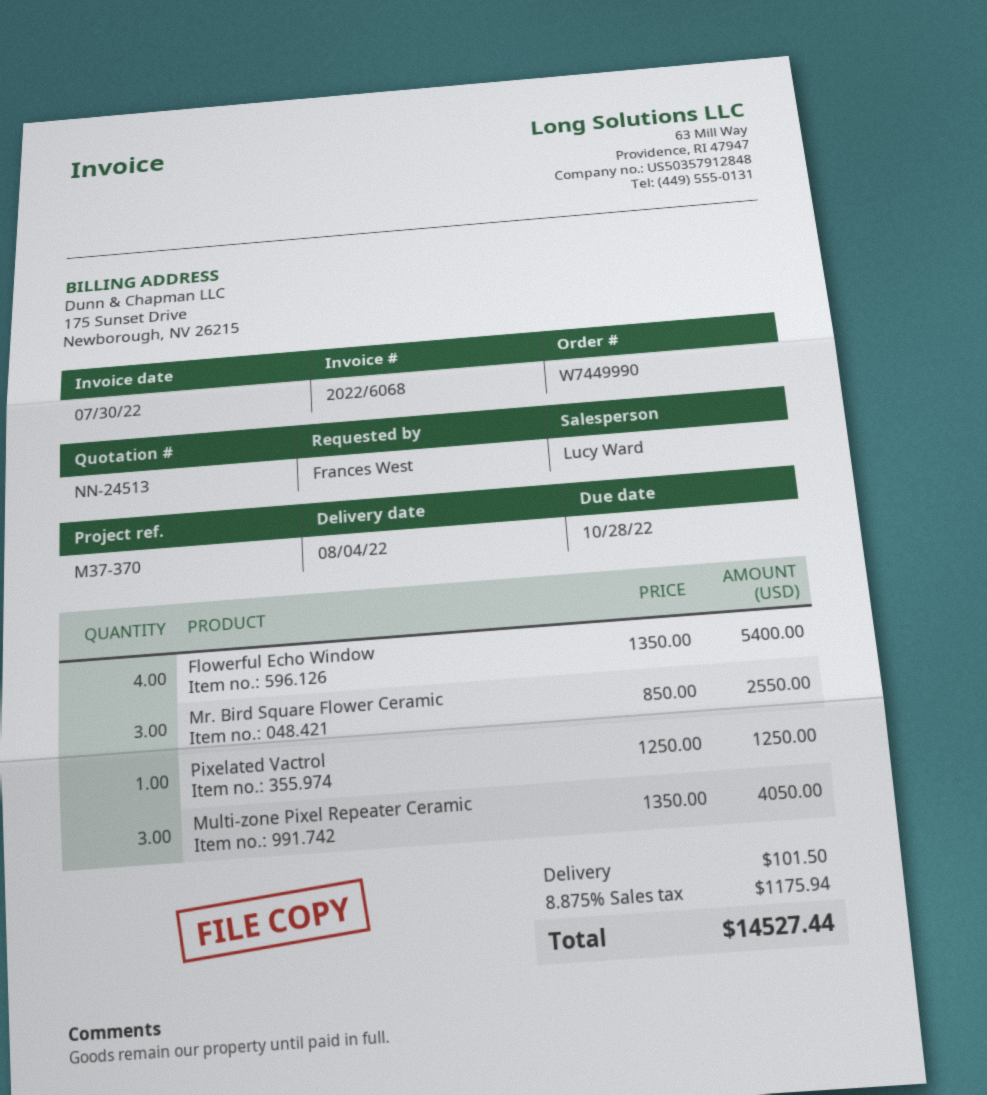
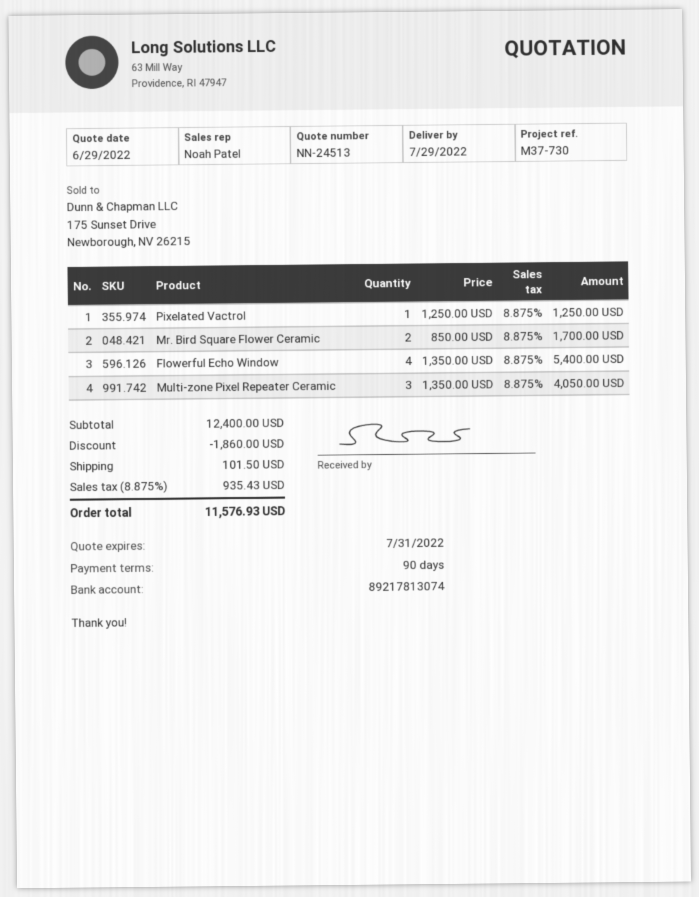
delivery date: 2022-08-04 -> 2022-07-29
reference: M37-370 -> M37-730
sales rep: Lucy Ward -> Noah Patel
Mr. Bird Square Flower Ceramic: 3 x 850.00 = 2550.00 -> 2 x 850.00 = 1700.00
discount: none -> 1860.00
tax: 8.875% = 1175.94 -> 8.875% = 935.43
total: 14527.44 -> 11576.93

